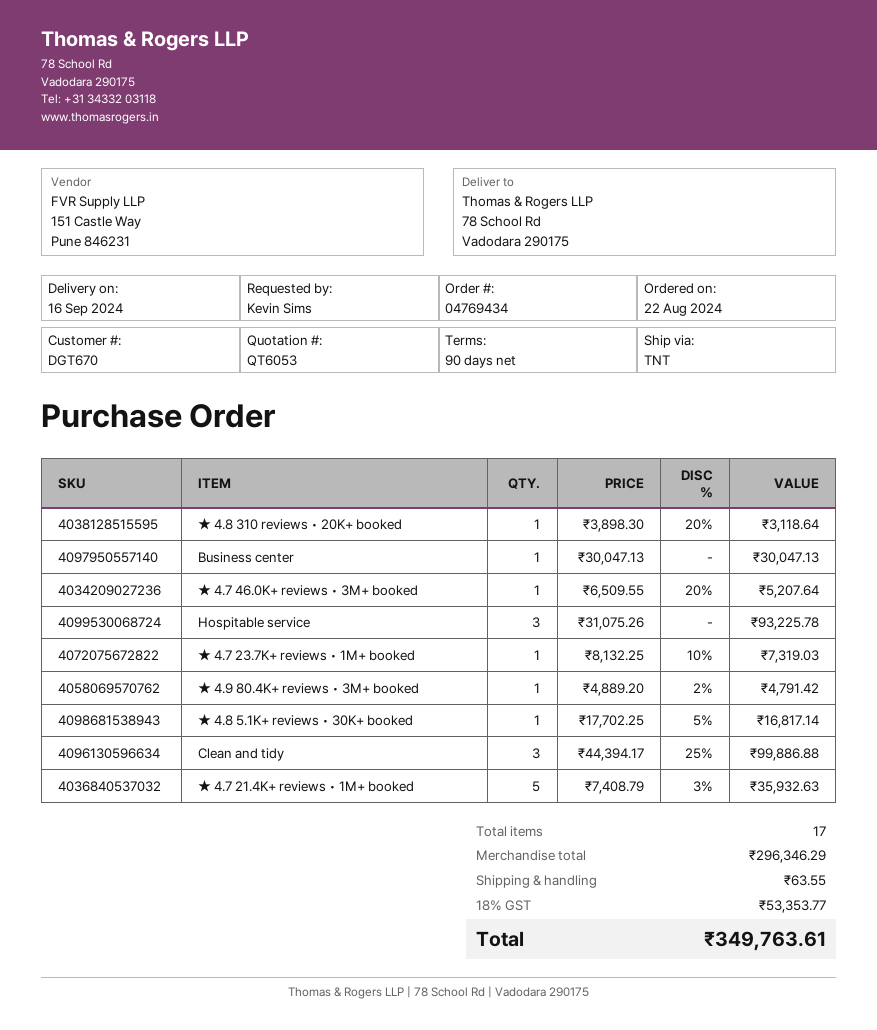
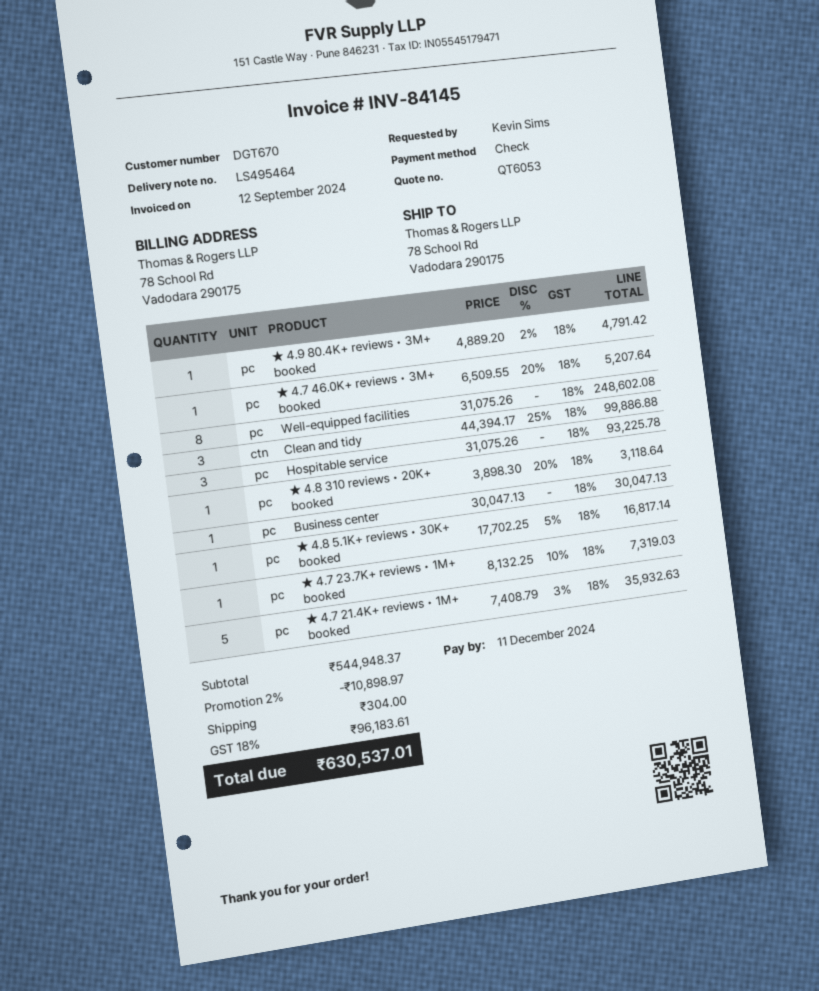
Well-equipped facilities: none -> 8 x 31075.26 = 248602.08
subtotal: 296346.29 -> 544948.37
discount: none -> 2% = 10898.97
shipping: 63.55 -> 304.00
tax: 18% = 53353.77 -> 18% = 96183.61
total: 349763.61 -> 630537.01

